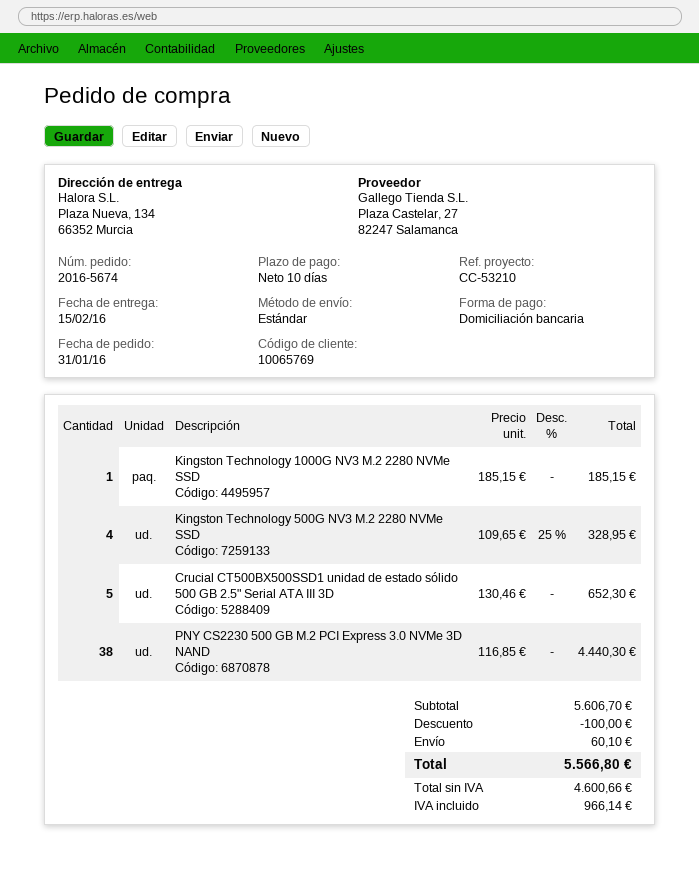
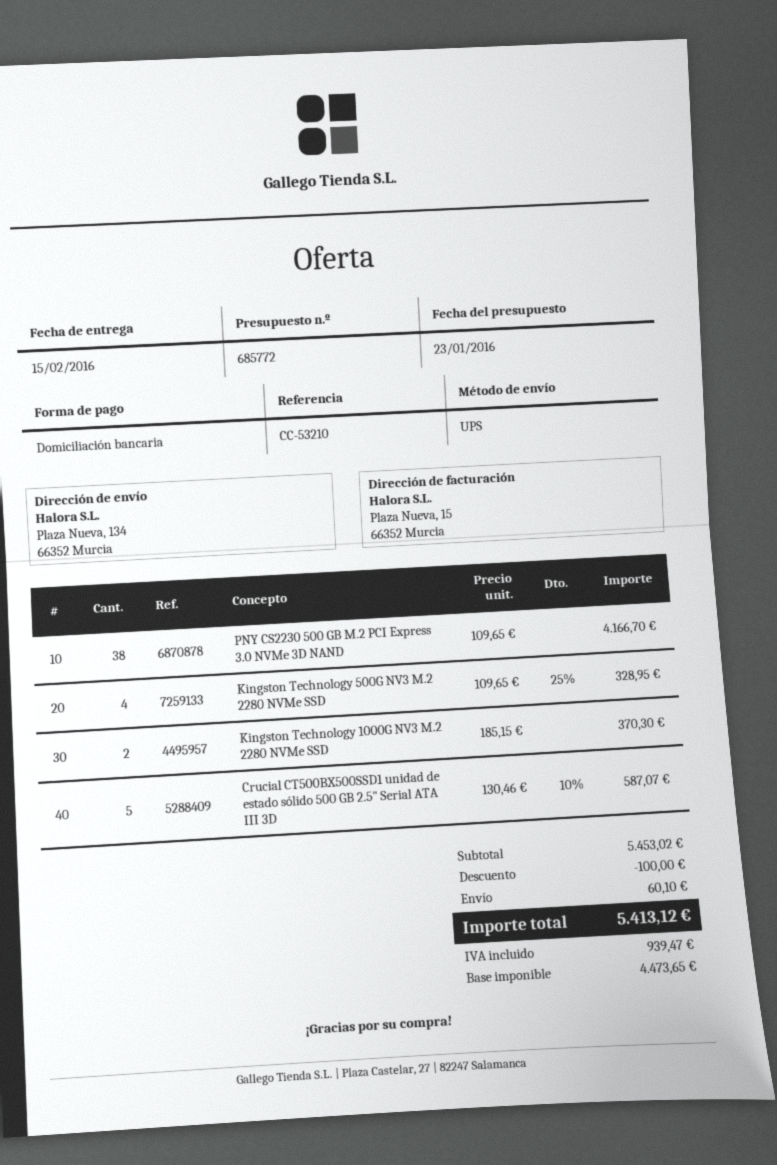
shipping method: standard -> UPS
Kingston Technology 1000G NV3 M.2 2280 NVMe SSD: 1 x 185.15 = 185.15 -> 2 x 185.15 = 370.30
Crucial CT500BX500SSD1 unidad de estado sólido 500 GB 2.5" Serial ATA III 3D: 5 x 130.46 = 652.30 -> 5 x 130.46 - 10% = 587.07
PNY CS2230 500 GB M.2 PCI Express 3.0 NVMe 3D NAND: 38 x 116.85 = 4440.30 -> 38 x 109.65 = 4166.70
subtotal: 5606.70 -> 5453.02
net: 4600.66 -> 4473.65
tax: 966.14 -> 939.47
total: 5566.80 -> 5413.12

